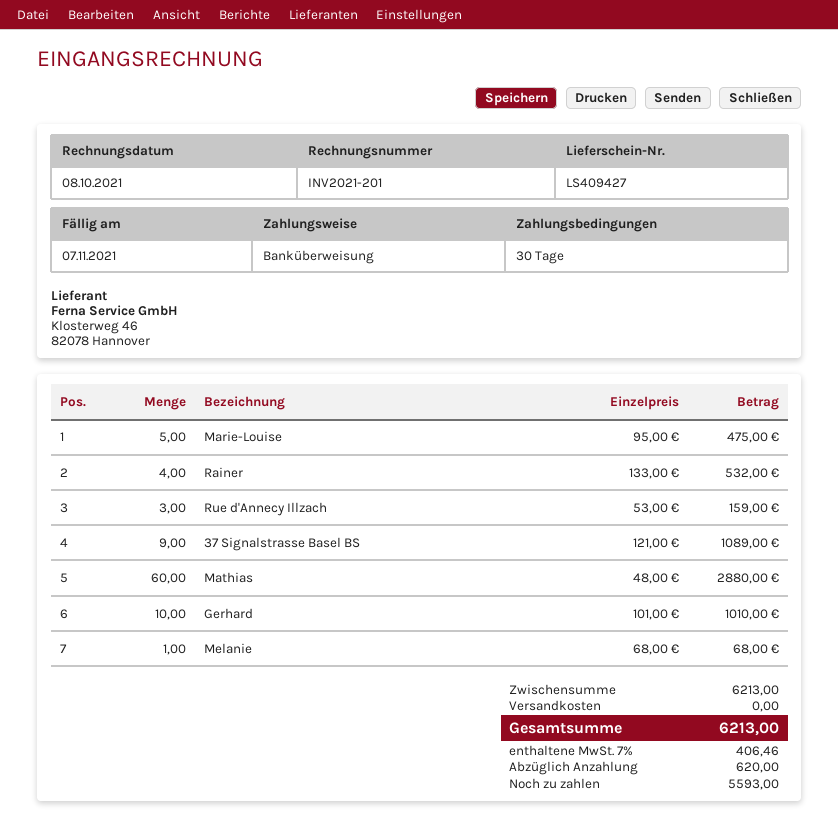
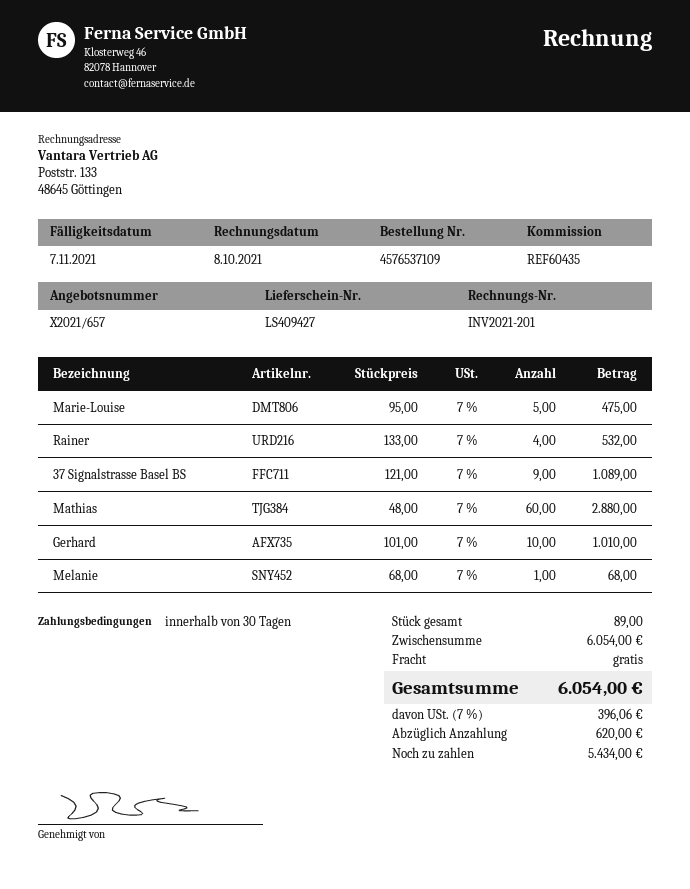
Rue d'Annecy Illzach: 3 x 53.00 = 159.00 -> none
subtotal: 6213.00 -> 6054.00
tax: 7% = 406.46 -> 7% = 396.06
total: 6213.00 -> 6054.00
balance: 5593.00 -> 5434.00

